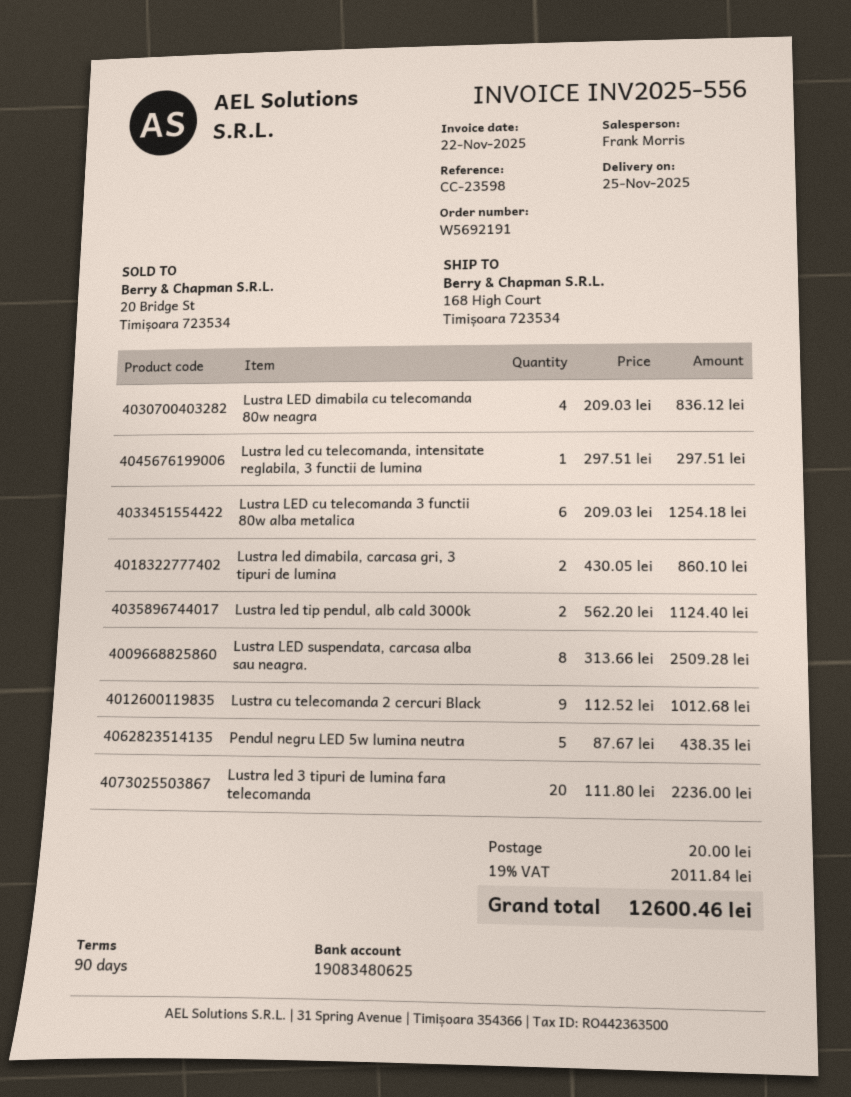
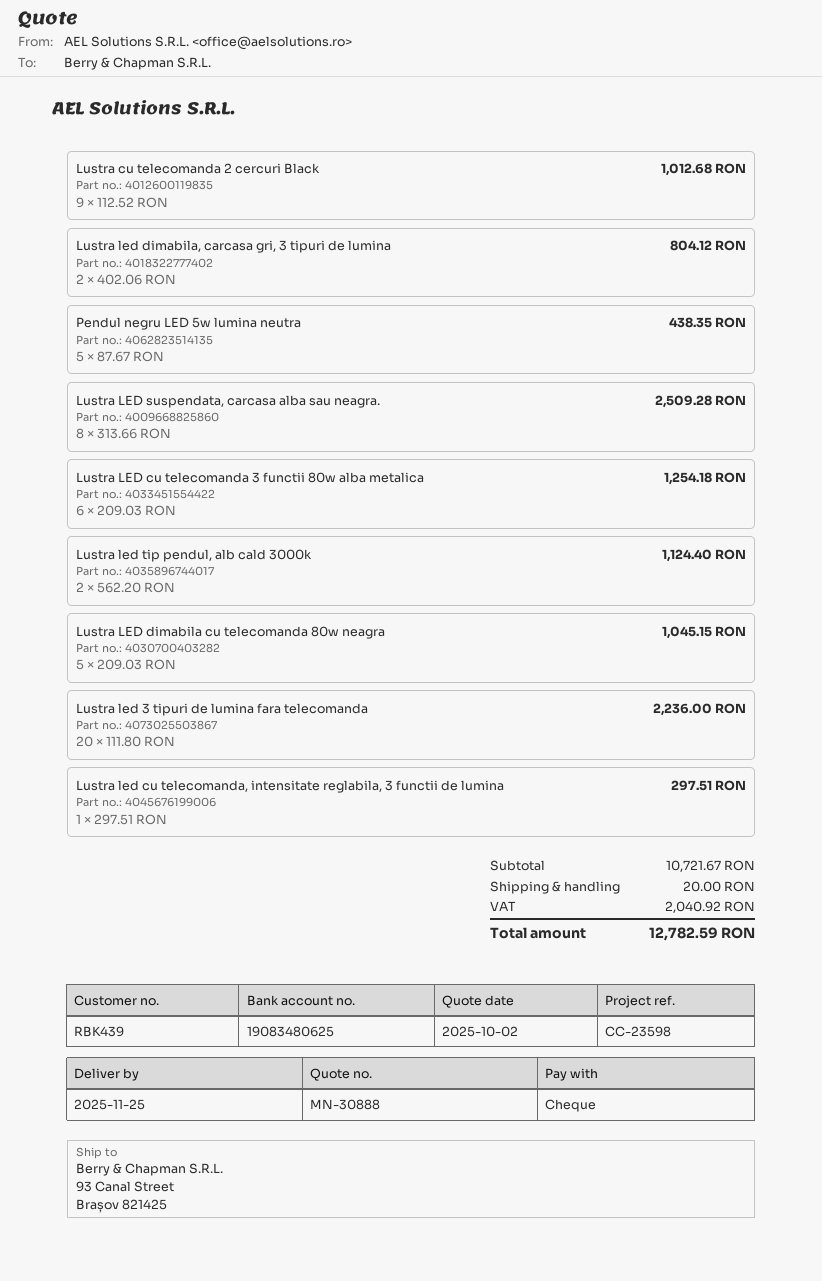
ship to: 168 High Court, Timișoara 723534 -> 93 Canal Street, Brașov 821425
Lustra LED dimabila cu telecomanda 80w neagra: 4 x 209.03 = 836.12 -> 5 x 209.03 = 1045.15
Lustra led dimabila, carcasa gri, 3 tipuri de lumina: 2 x 430.05 = 860.10 -> 2 x 402.06 = 804.12
tax: 2011.84 -> 2040.92
total: 12600.46 -> 12782.59

